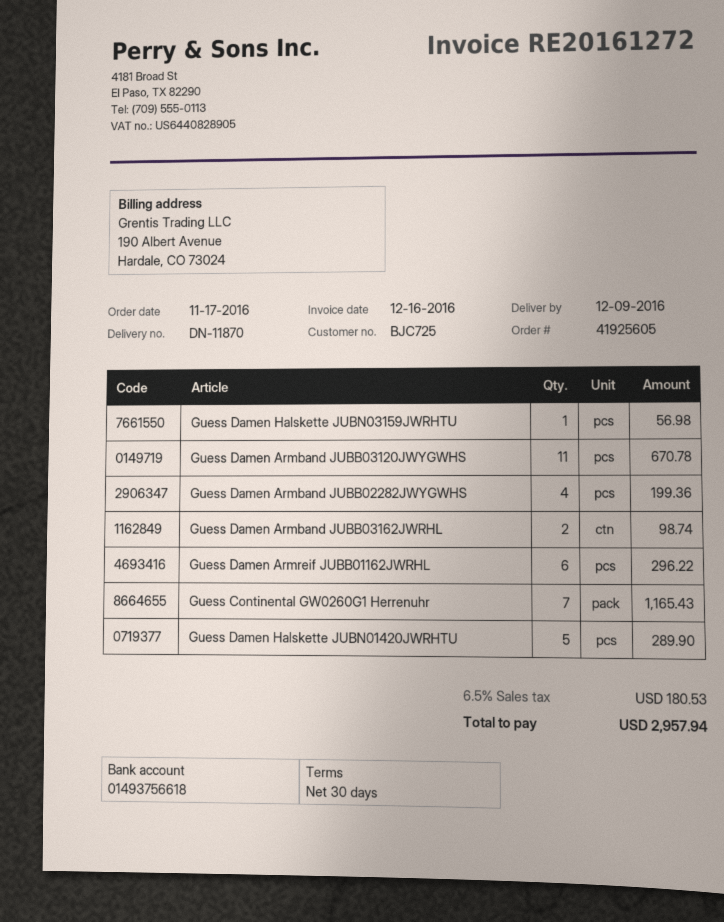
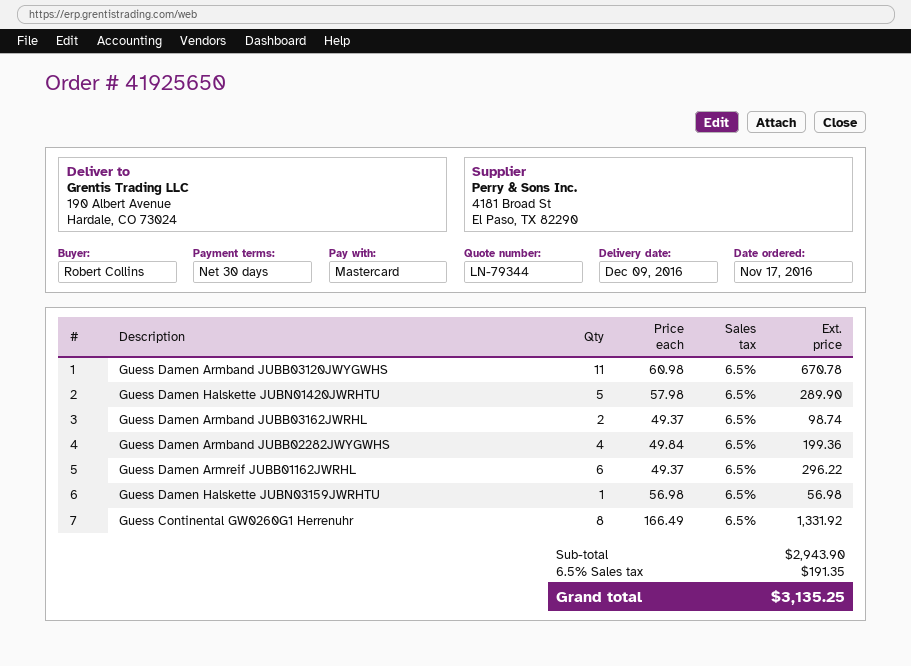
order number: 41925605 -> 41925650
Guess Continental GW0260G1 Herrenuhr: 7 for 1165.43 -> 8 for 1331.92
tax: 6.5% = 180.53 -> 6.5% = 191.35
total: 2957.94 -> 3135.25

